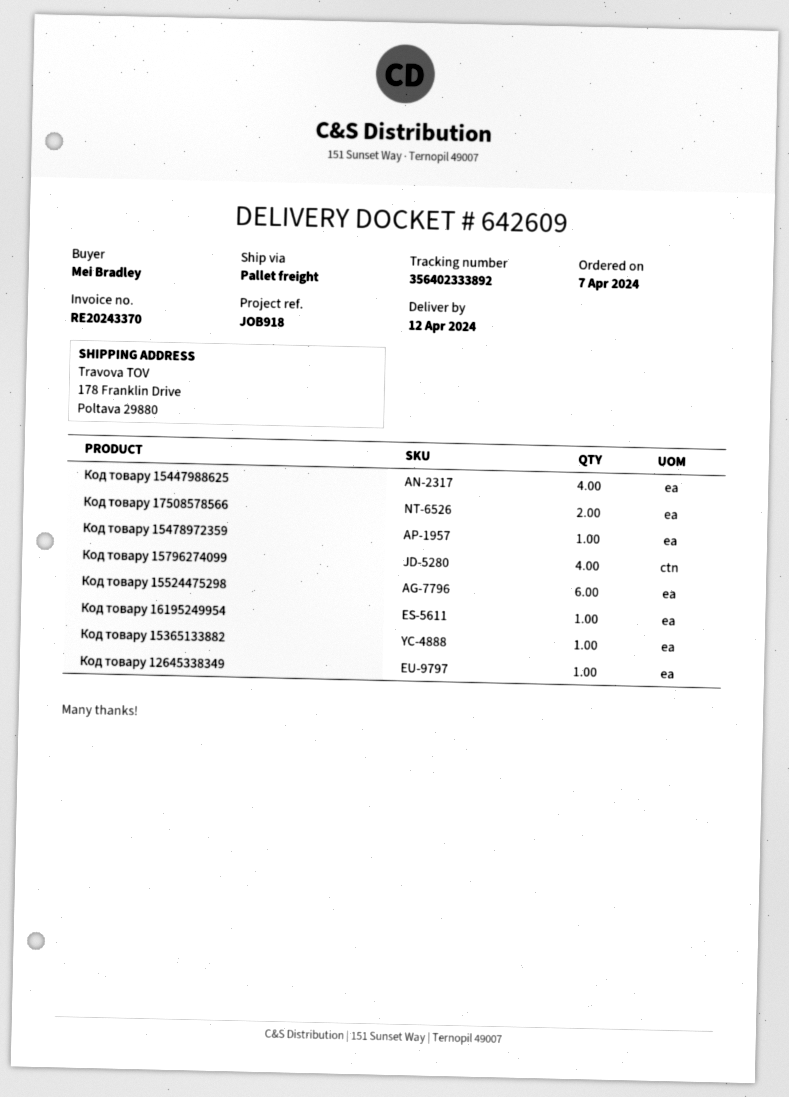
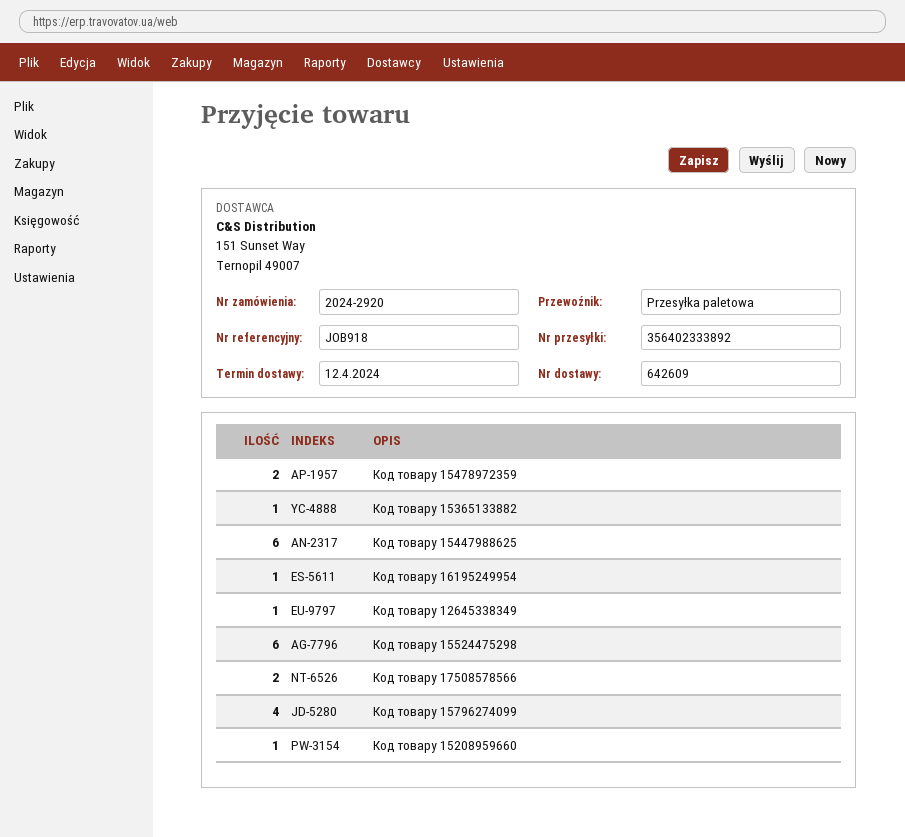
Код товару 15447988625: 4 -> 6
Код товару 15478972359: 1 -> 2
Код товару 15208959660: none -> 1

